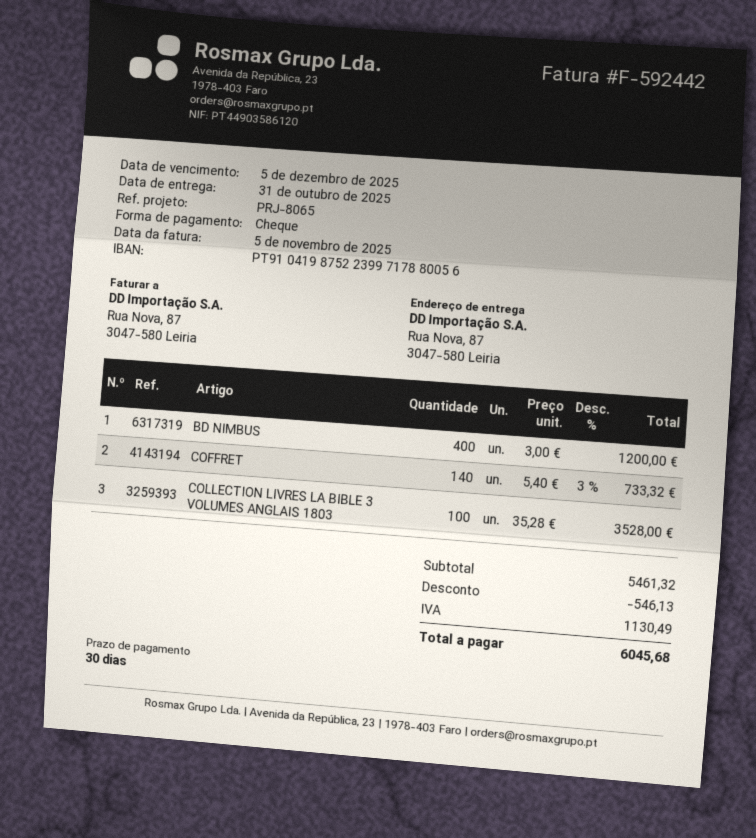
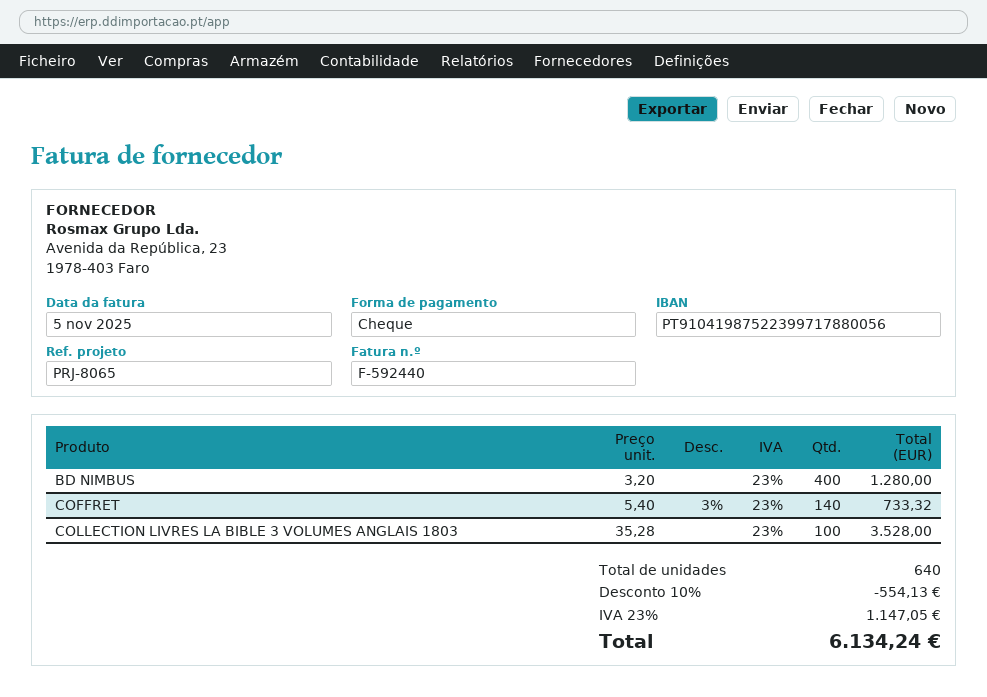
invoice number: F-592442 -> F-592440
BD NIMBUS: 400 x 3.00 = 1200.00 -> 400 x 3.20 = 1280.00
discount: 546.13 -> 554.13
tax: 1130.49 -> 1147.05
total: 6045.68 -> 6134.24

